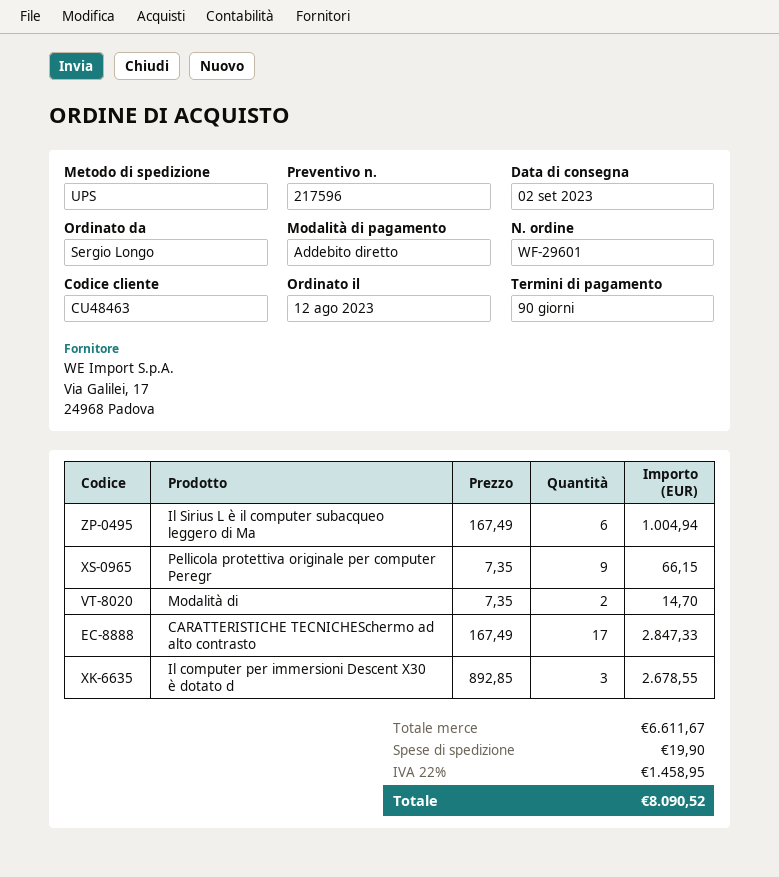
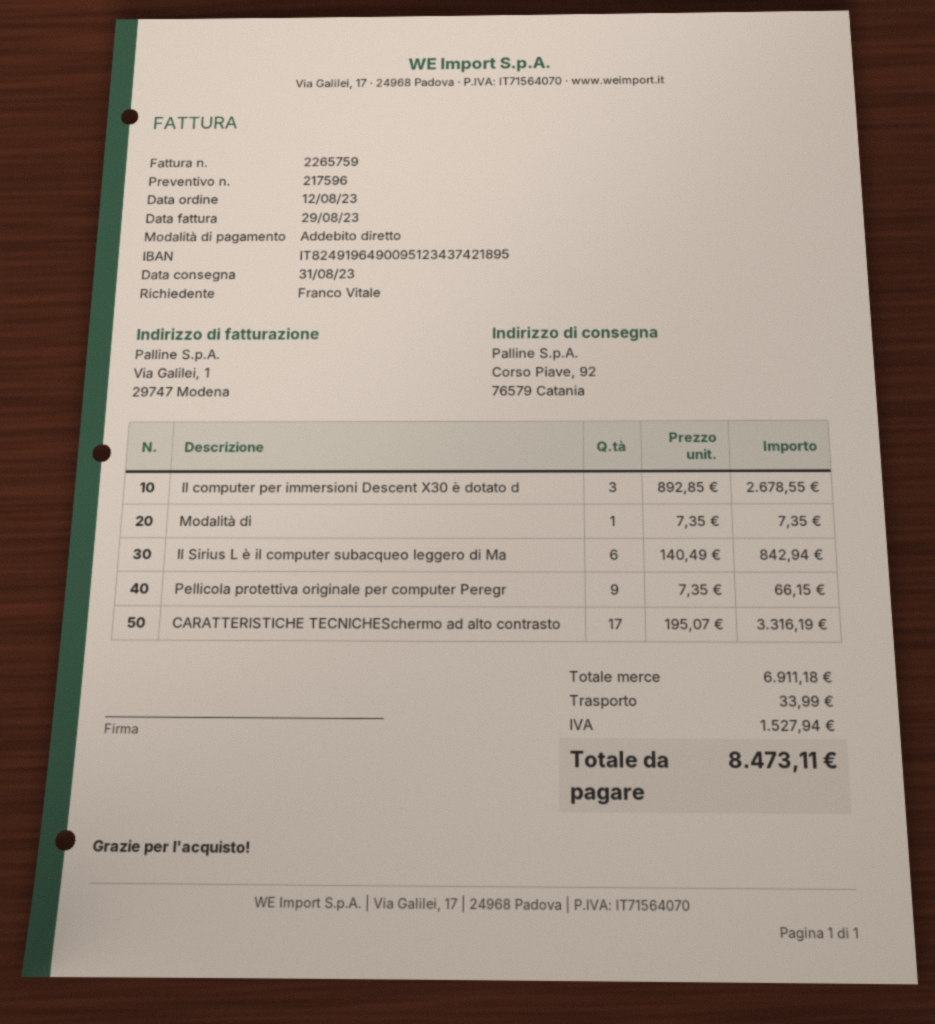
delivery date: 2023-09-02 -> 2023-08-31
ordered by: Sergio Longo -> Franco Vitale
Il Sirius L è il computer subacqueo leggero di Ma: 6 x 167.49 = 1004.94 -> 6 x 140.49 = 842.94
Modalità di: 2 x 7.35 = 14.70 -> 1 x 7.35 = 7.35
CARATTERISTICHE TECNICHESchermo ad alto contrasto: 17 x 167.49 = 2847.33 -> 17 x 195.07 = 3316.19
subtotal: 6611.67 -> 6911.18
shipping: 19.90 -> 33.99
tax: 1458.95 -> 1527.94
total: 8090.52 -> 8473.11

